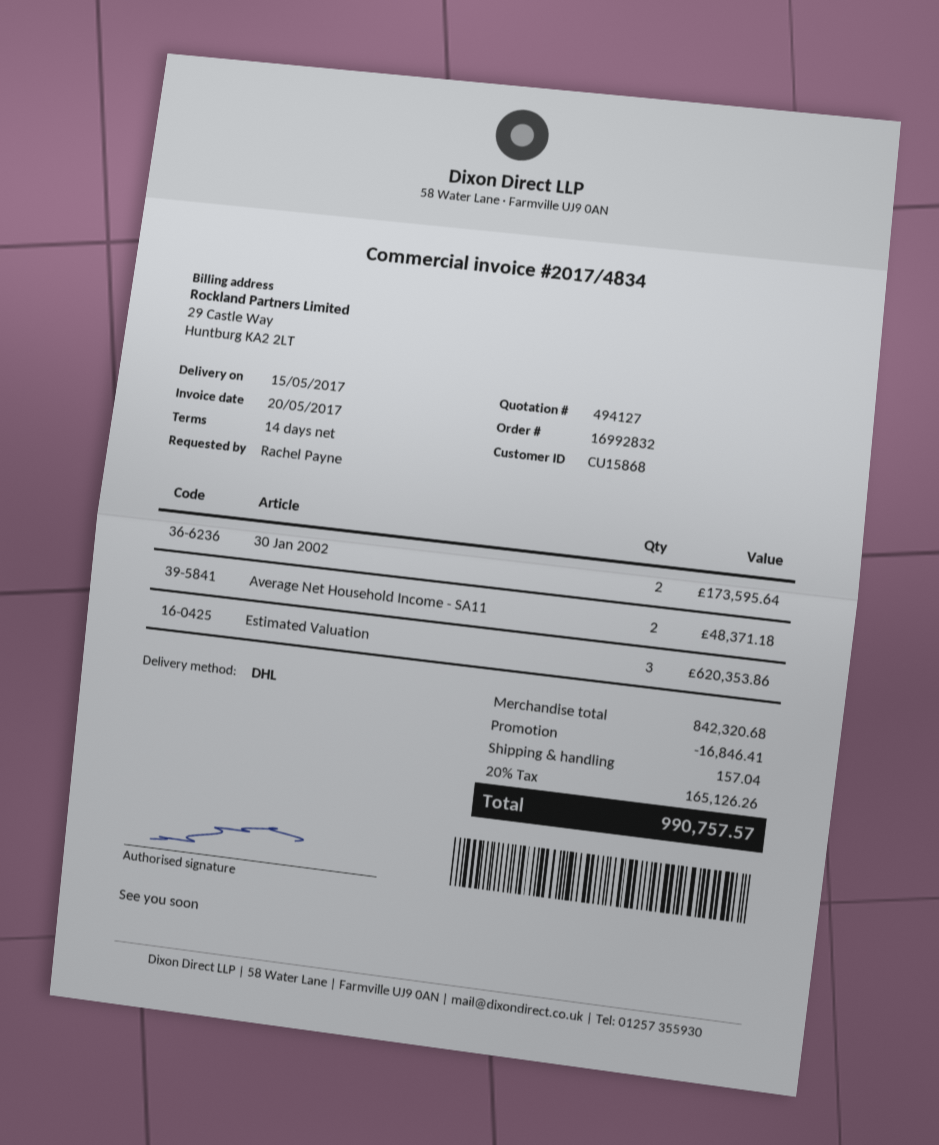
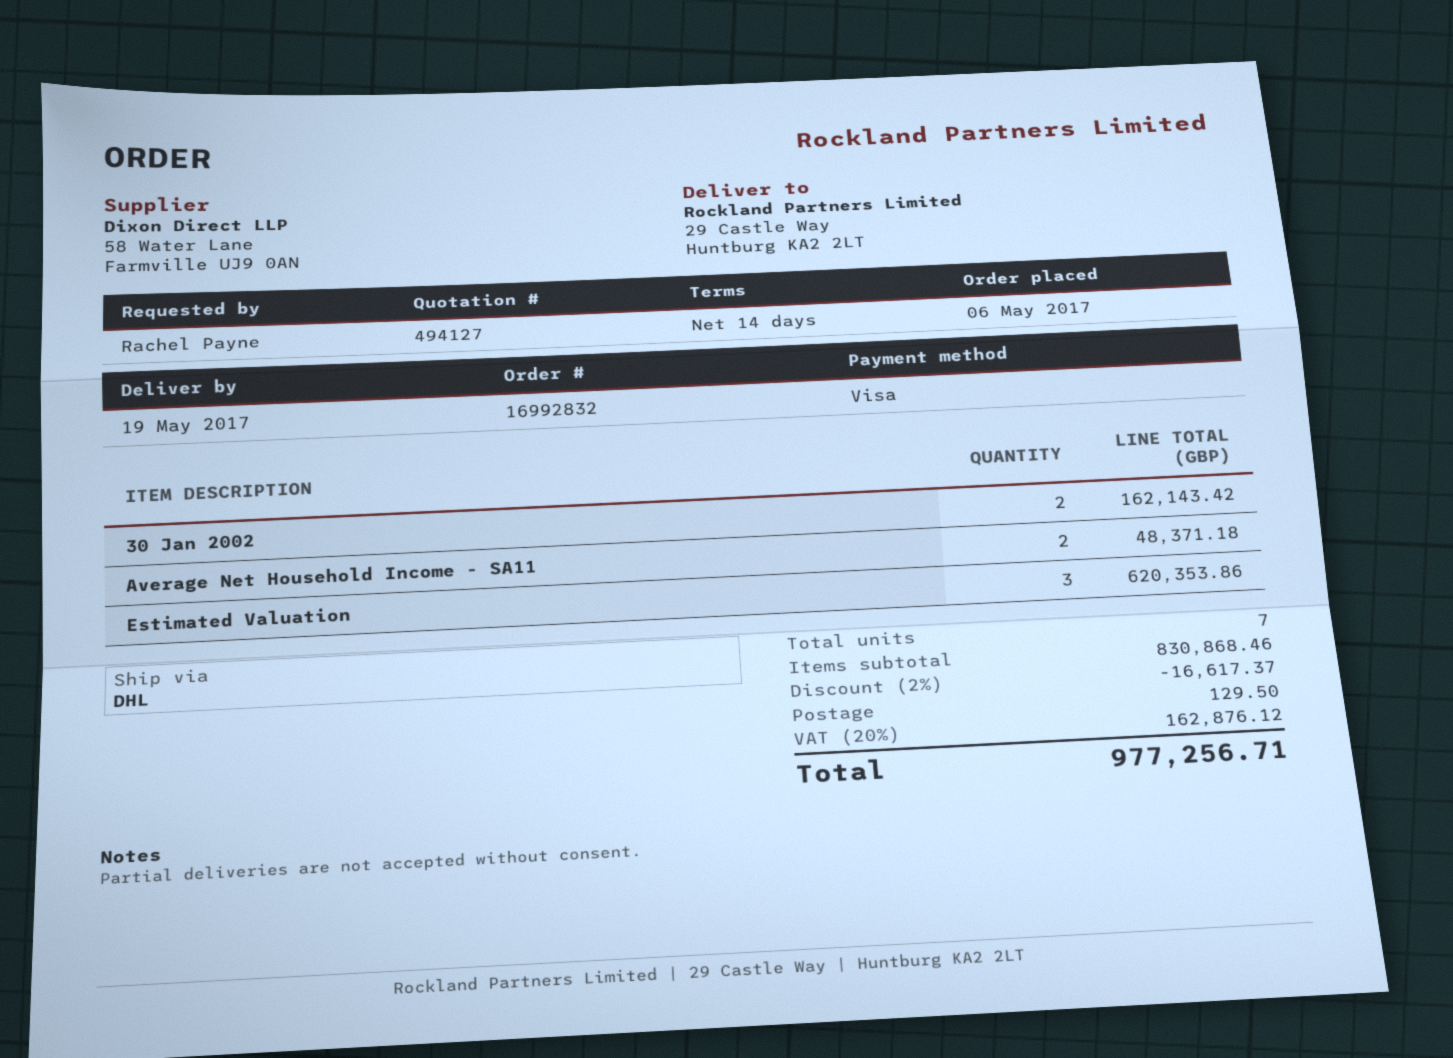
delivery date: 2017-05-15 -> 2017-05-19
30 Jan 2002: 2 for 173595.64 -> 2 for 162143.42
subtotal: 842320.68 -> 830868.46
discount: 16846.41 -> 16617.37
shipping: 157.04 -> 129.50
tax: 20% = 165126.26 -> 20% = 162876.12
total: 990757.57 -> 977256.71

